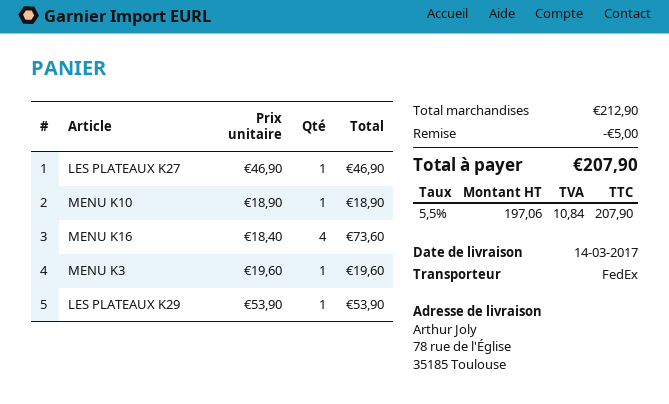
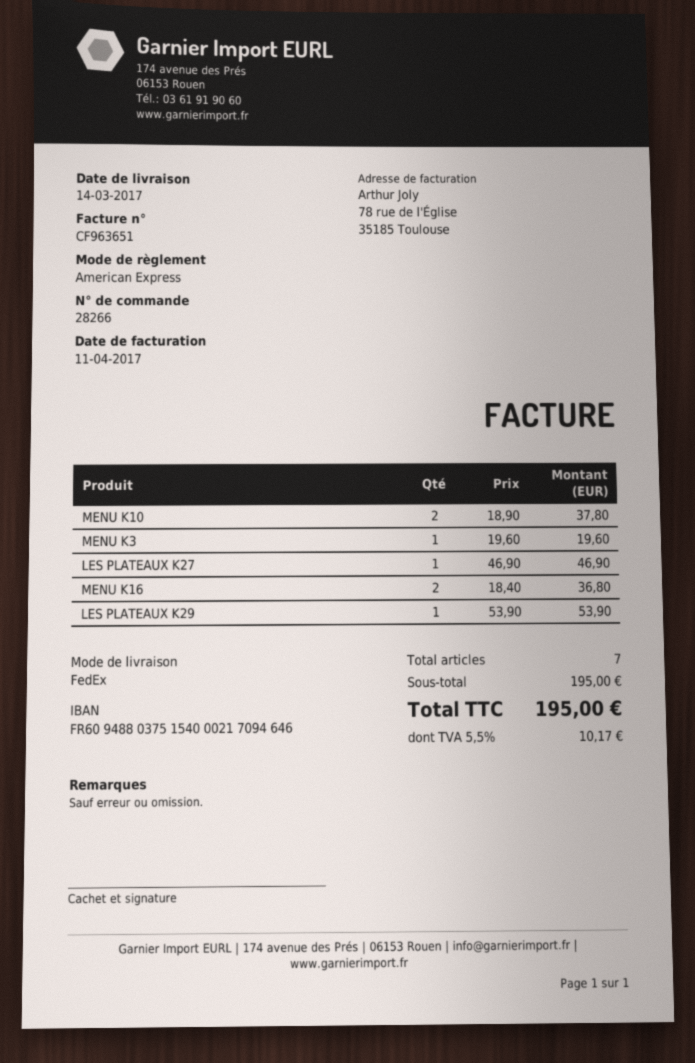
MENU K10: 1 x 18.90 = 18.90 -> 2 x 18.90 = 37.80
MENU K16: 4 x 18.40 = 73.60 -> 2 x 18.40 = 36.80
subtotal: 212.90 -> 195.00
discount: 5.00 -> none
tax: 5.5% = 10.84 -> 5.5% = 10.17
total: 207.90 -> 195.00

